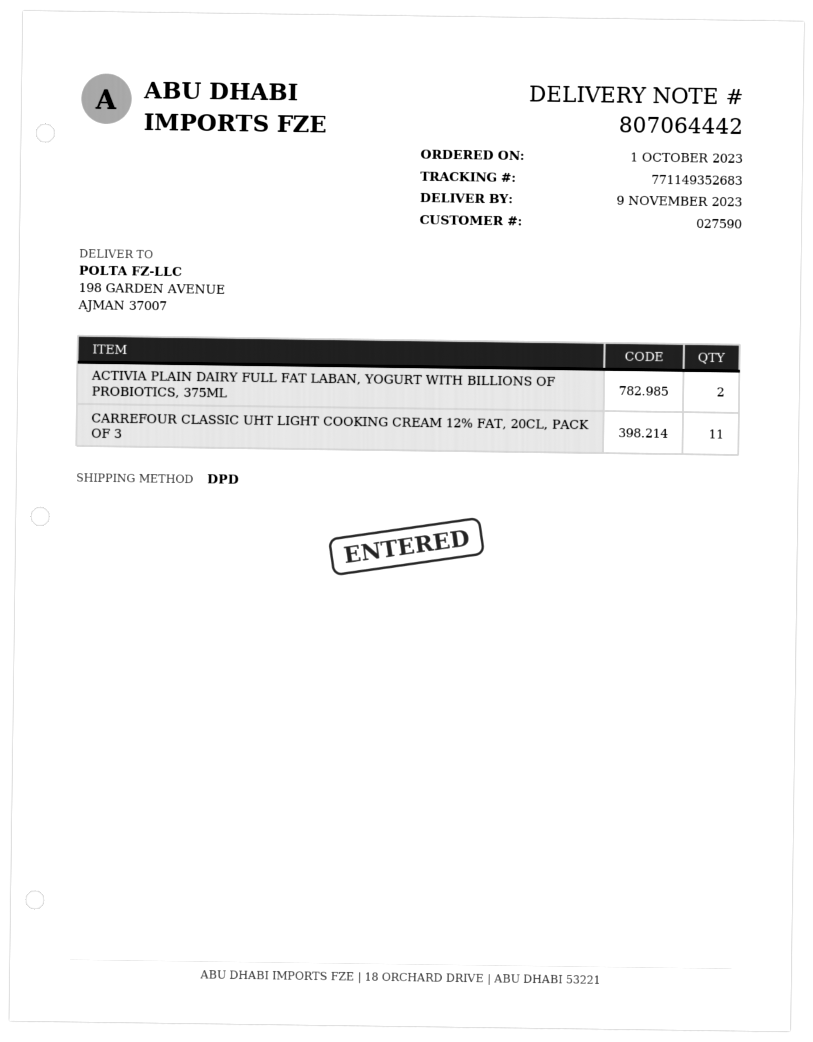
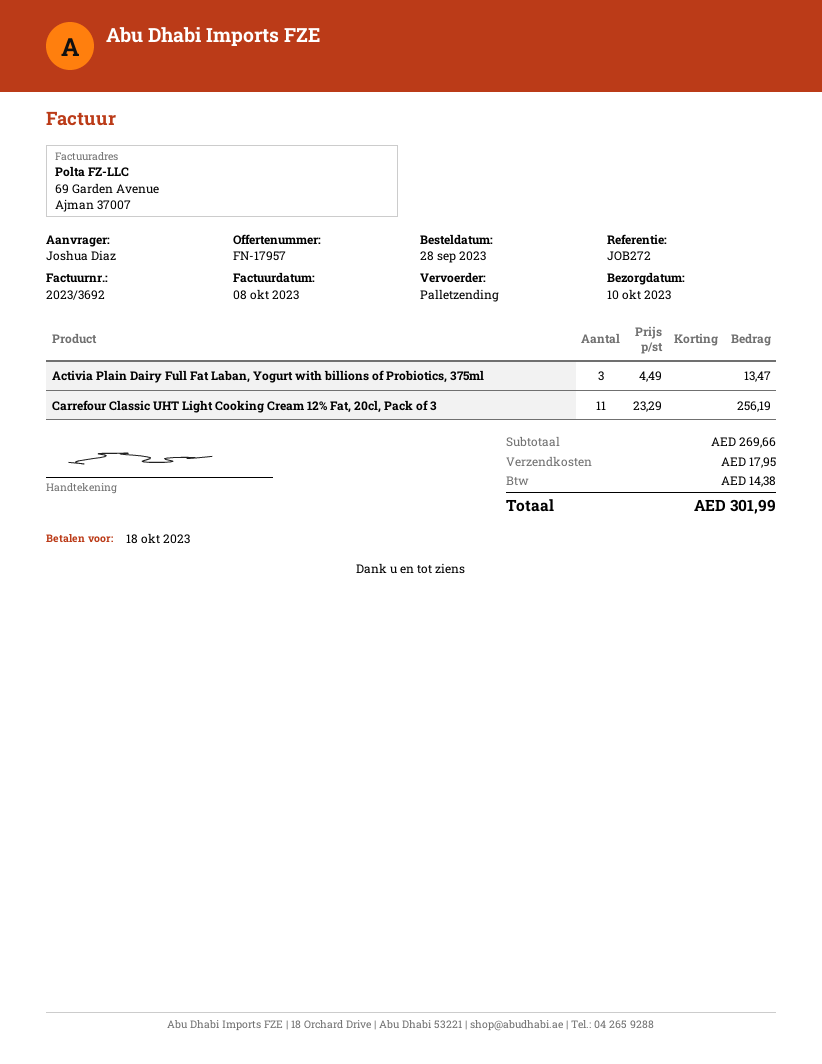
order date: 2023-10-01 -> 2023-09-28
delivery date: 2023-11-09 -> 2023-10-10
shipping method: DPD -> pallet freight
ACTIVIA PLAIN DAIRY FULL FAT LABAN, YOGURT WITH BILLIONS OF PROBIOTICS, 375ML: 2 -> 3

